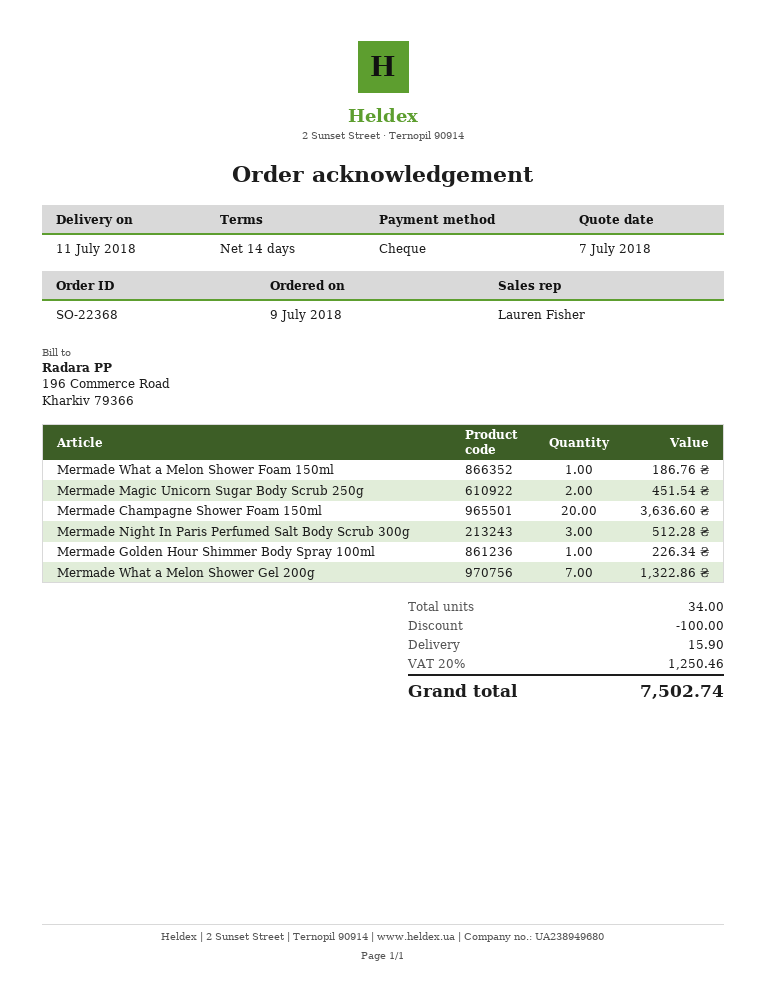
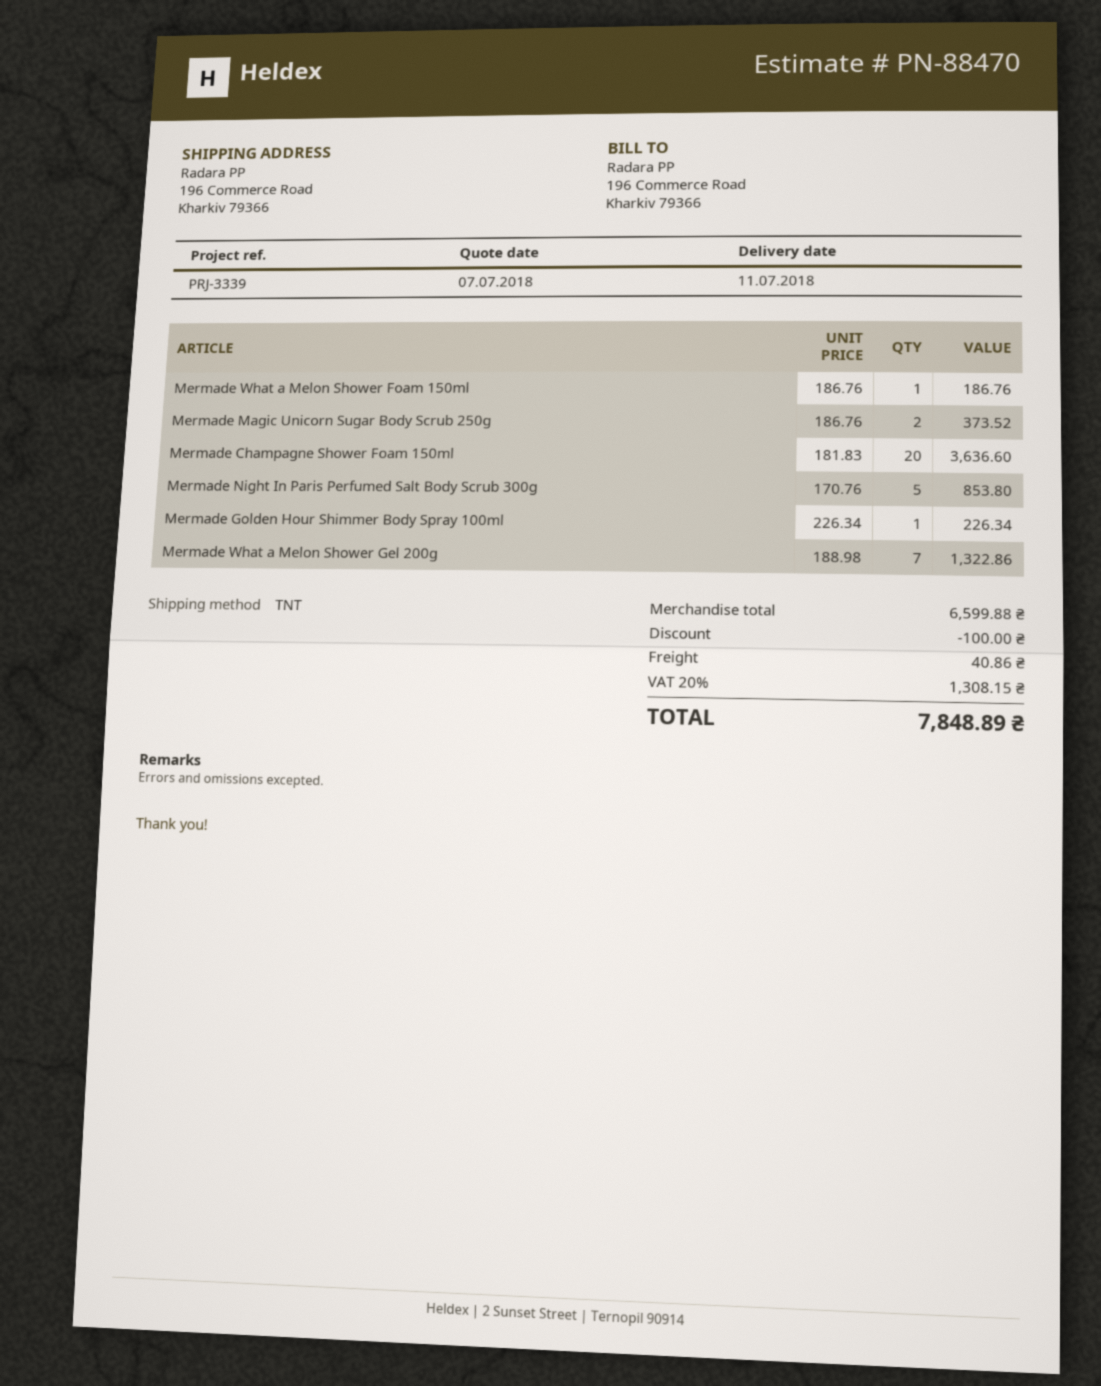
Mermade Magic Unicorn Sugar Body Scrub 250g: 2 for 451.54 -> 2 for 373.52
Mermade Night In Paris Perfumed Salt Body Scrub 300g: 3 for 512.28 -> 5 for 853.80
shipping: 15.90 -> 40.86
tax: 20% = 1250.46 -> 20% = 1308.15
total: 7502.74 -> 7848.89

